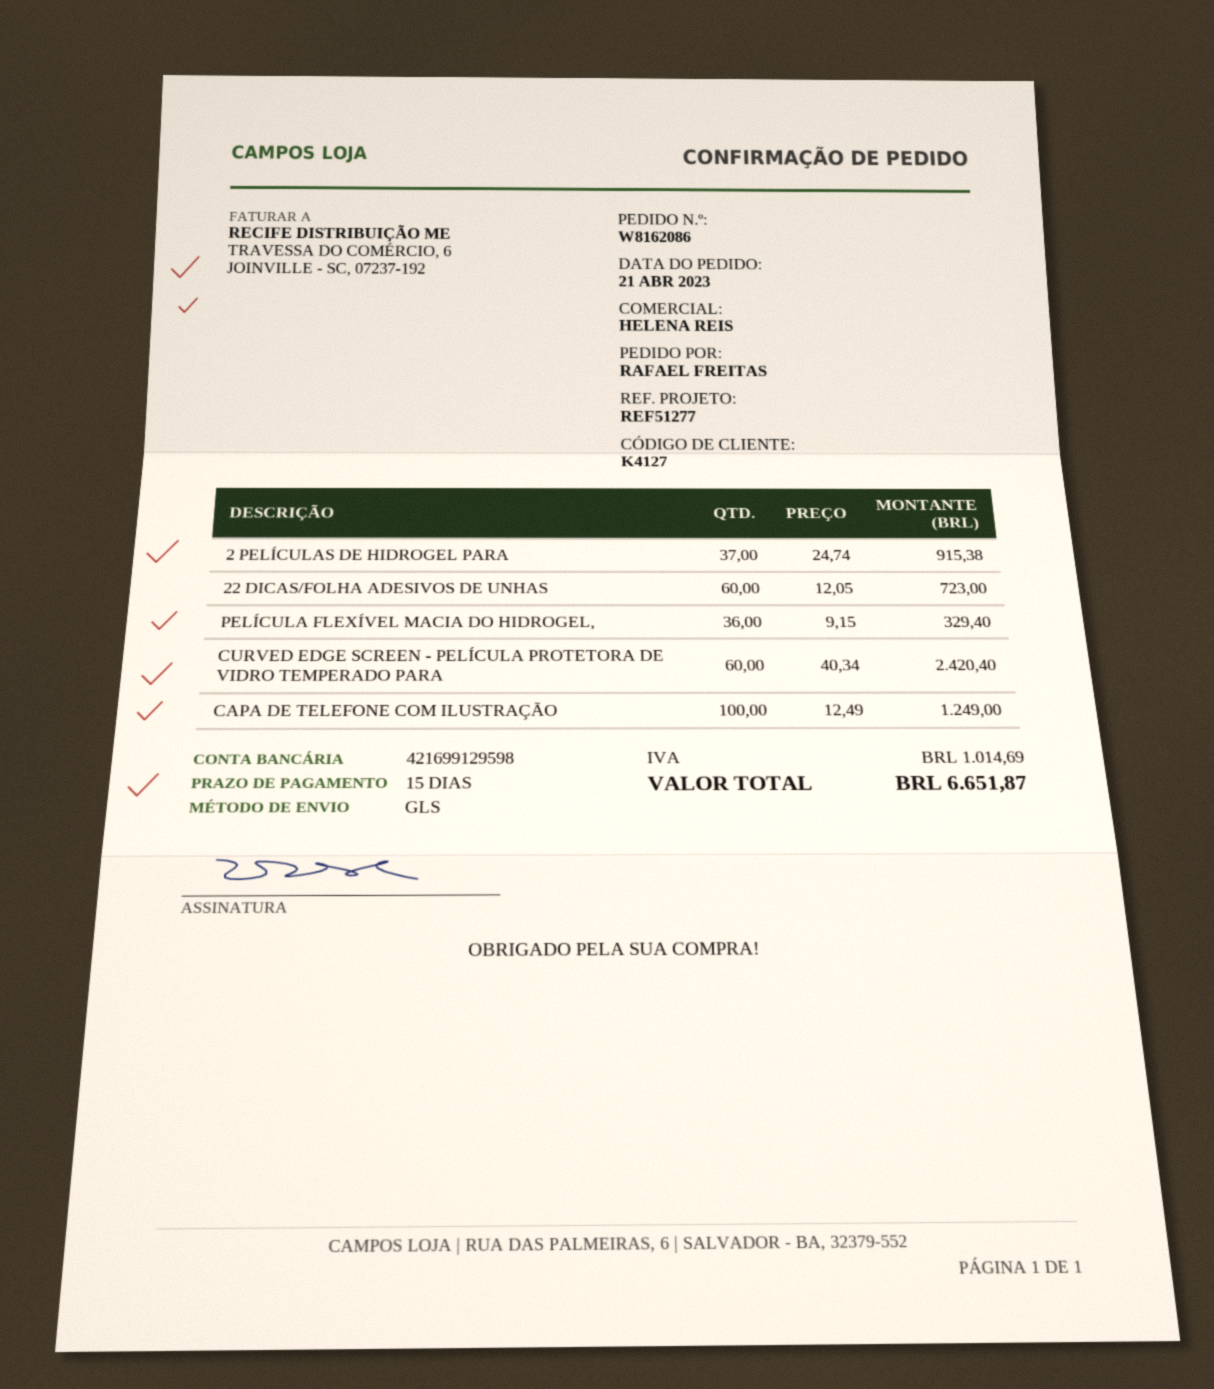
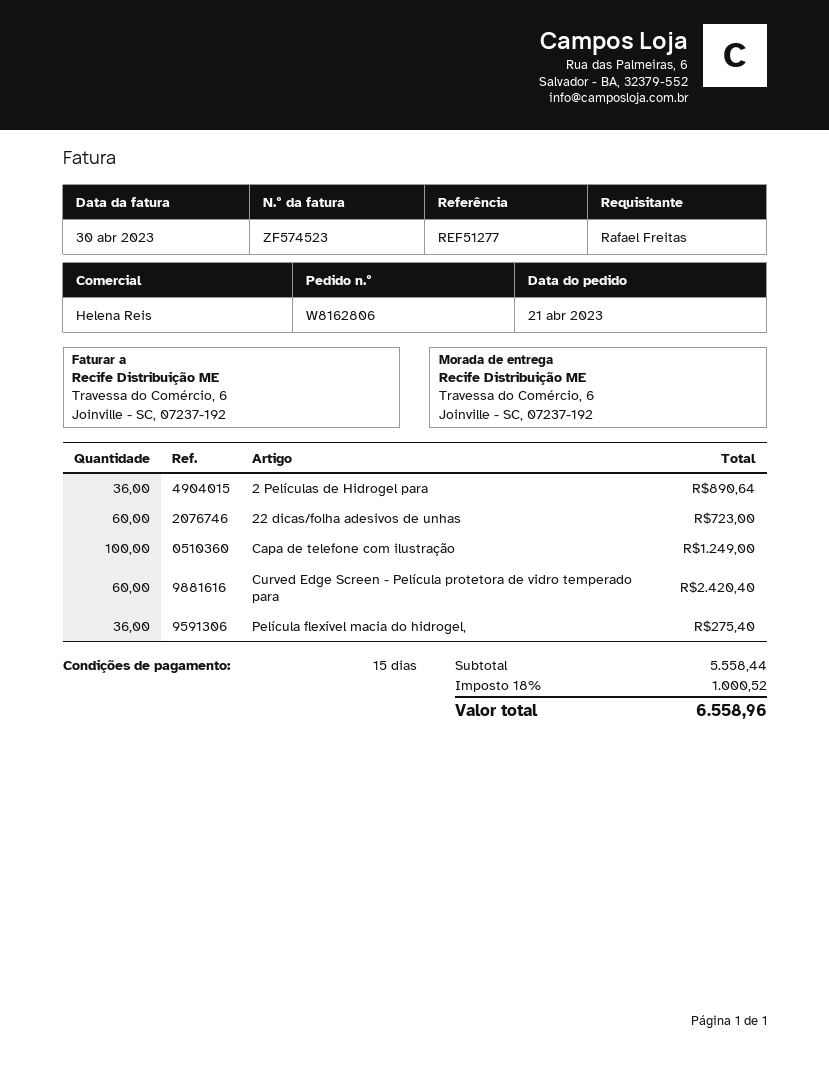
order number: W8162086 -> W8162806
2 PELÍCULAS DE HIDROGEL PARA: 37 for 915.38 -> 36 for 890.64
PELÍCULA FLEXÍVEL MACIA DO HIDROGEL,: 36 for 329.40 -> 36 for 275.40
tax: 1014.69 -> 1000.52
total: 6651.87 -> 6558.96

